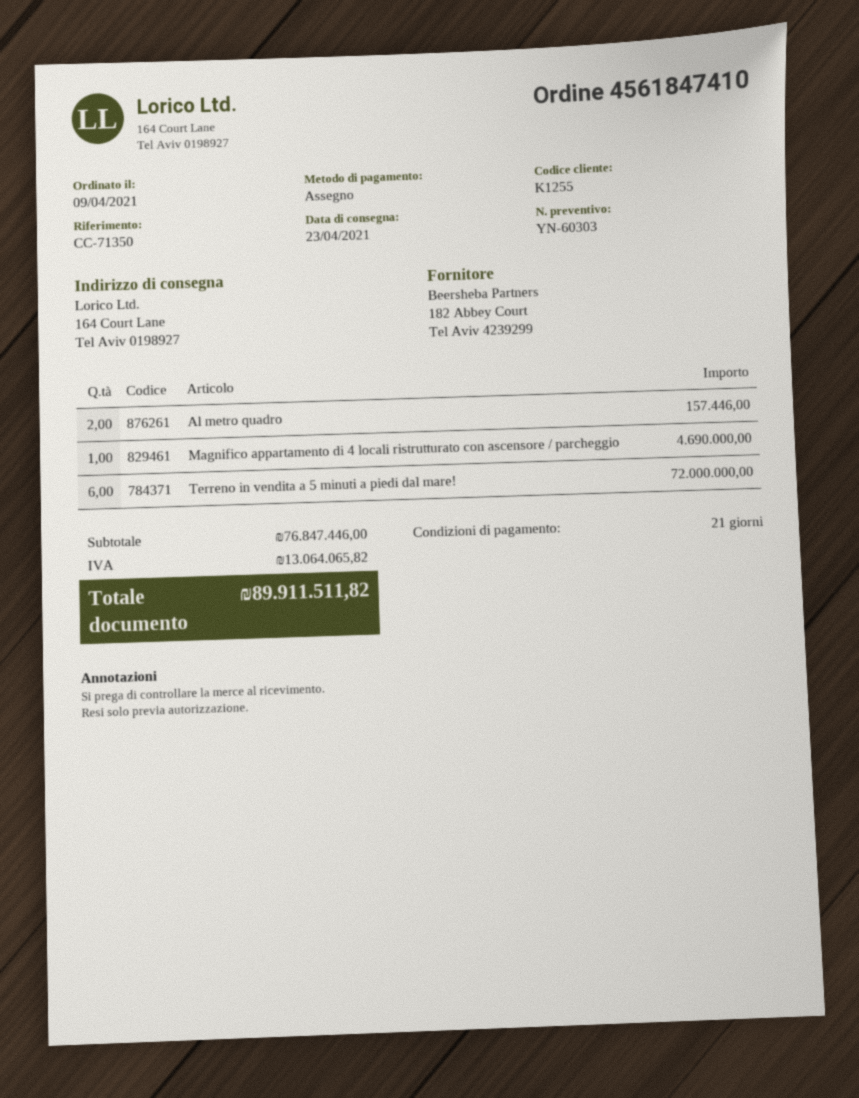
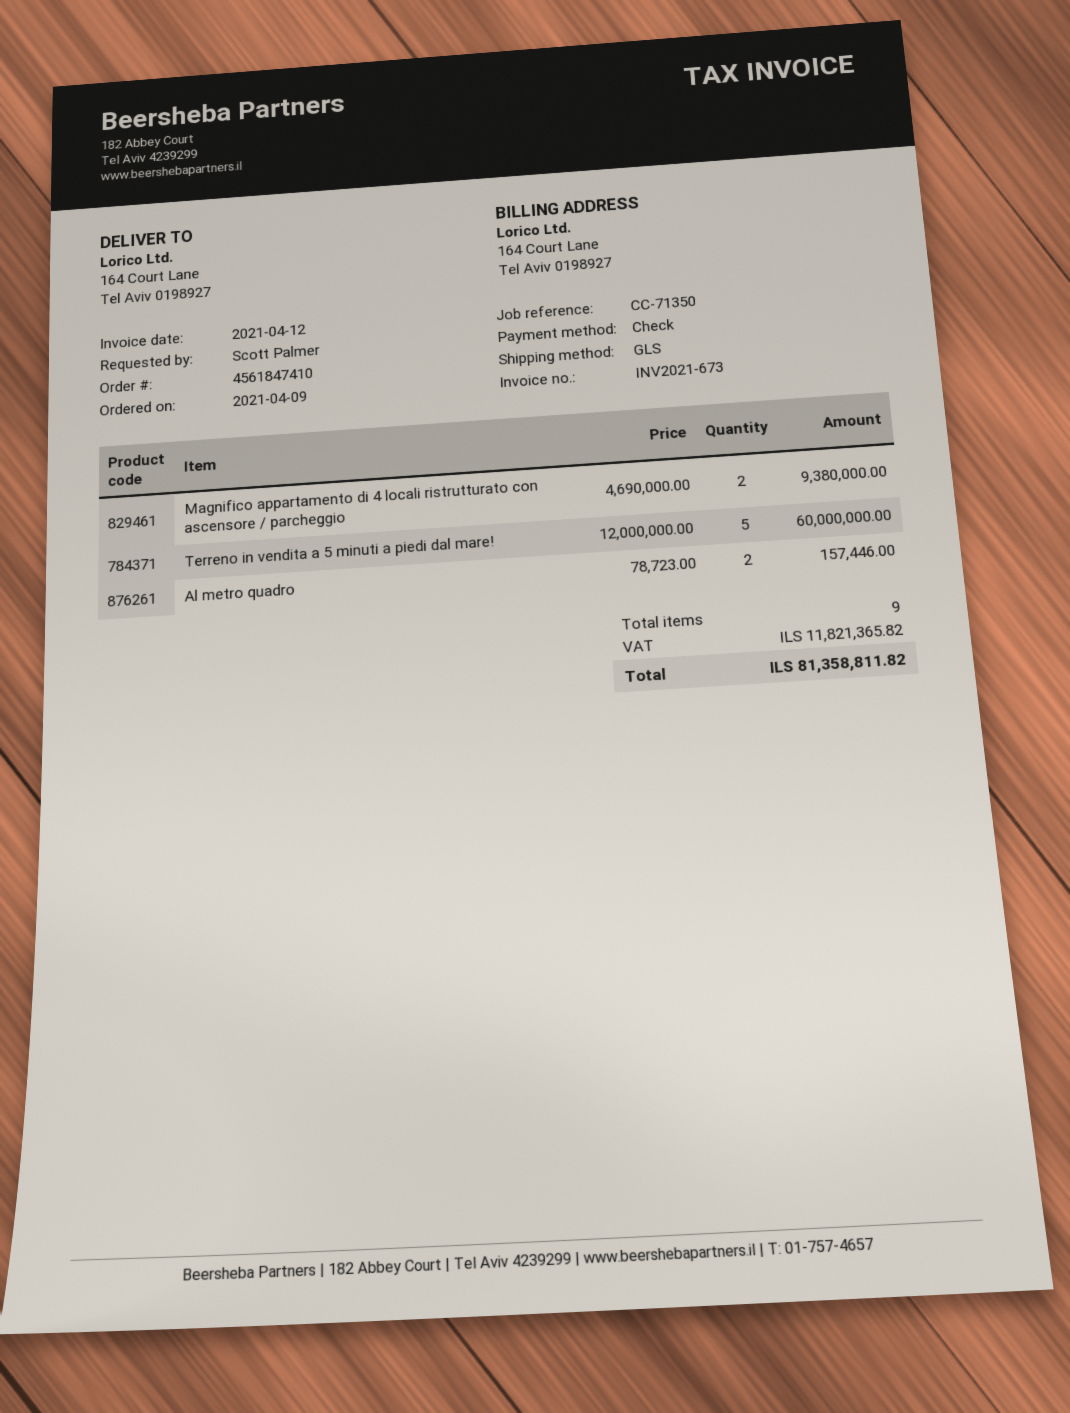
Magnifico appartamento di 4 locali ristrutturato con ascensore / parcheggio: 1 for 4690000.00 -> 2 for 9380000.00
Terreno in vendita a 5 minuti a piedi dal mare!: 6 for 72000000.00 -> 5 for 60000000.00
tax: 13064065.82 -> 11821365.82
total: 89911511.82 -> 81358811.82

